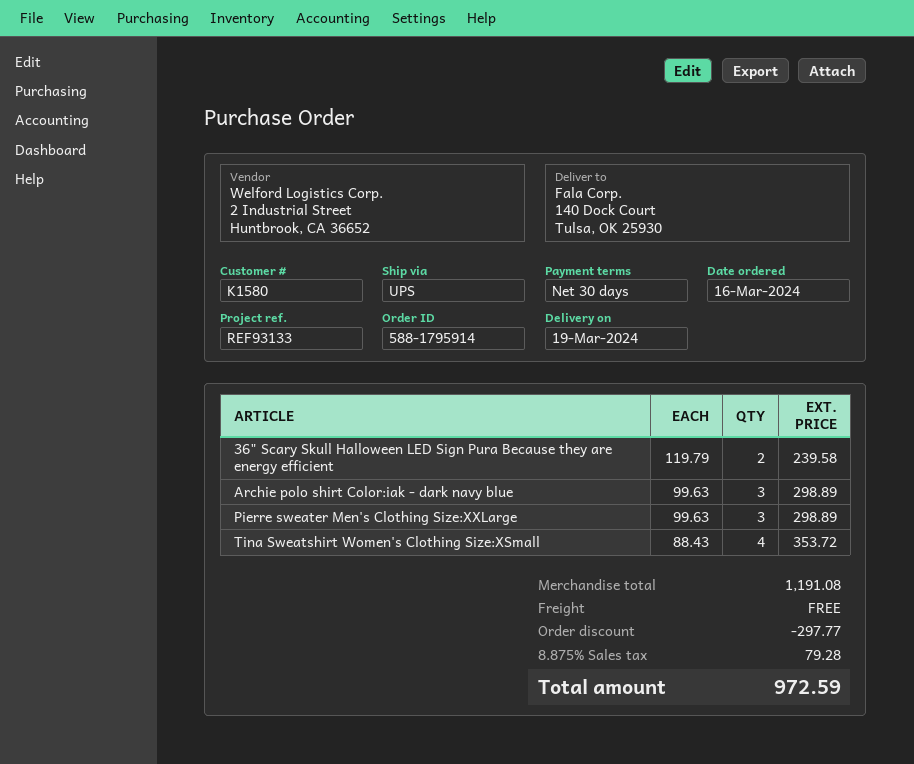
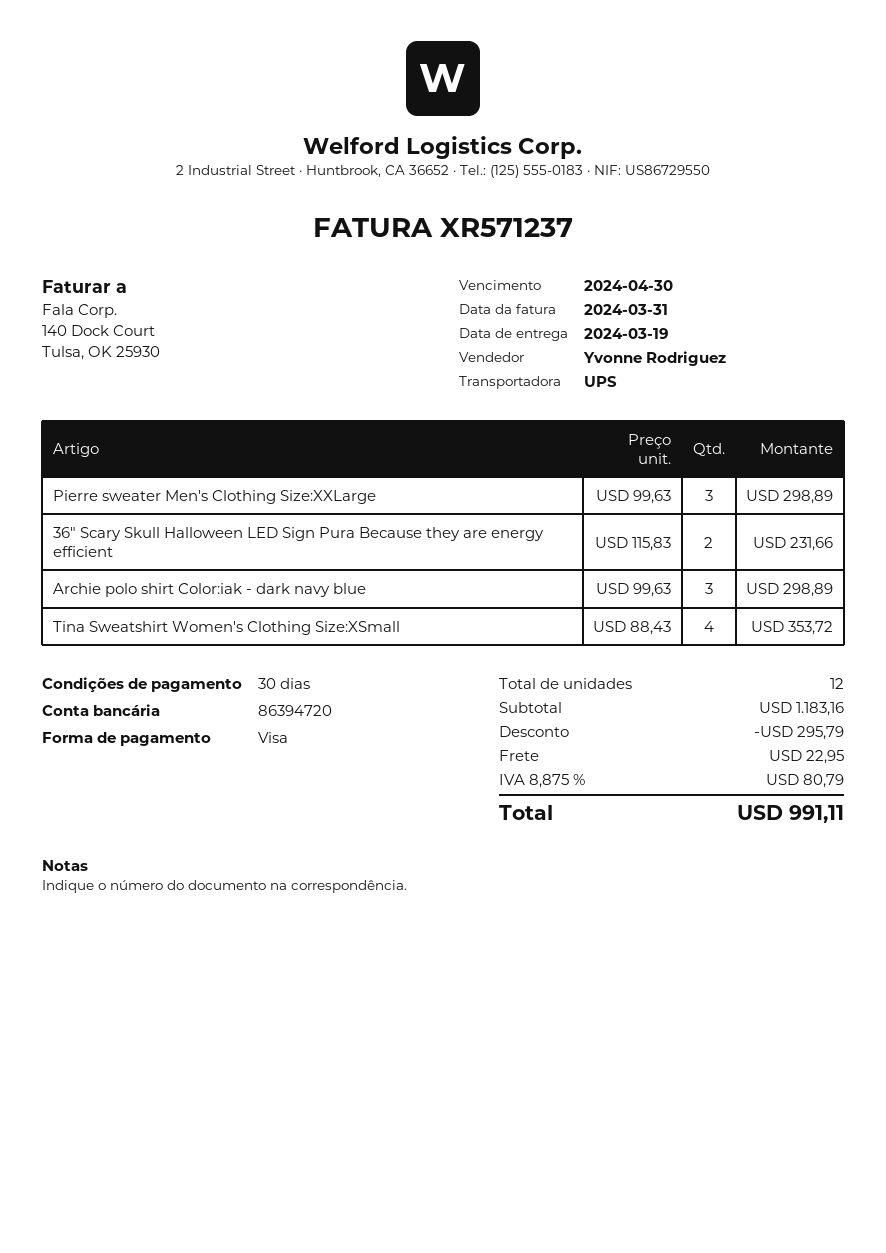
36" Scary Skull Halloween LED Sign Pura Because they are energy efficient: 2 x 119.79 = 239.58 -> 2 x 115.83 = 231.66
subtotal: 1191.08 -> 1183.16
discount: 297.77 -> 295.79
shipping: 0.00 -> 22.95
tax: 8.875% = 79.28 -> 8.875% = 80.79
total: 972.59 -> 991.11

